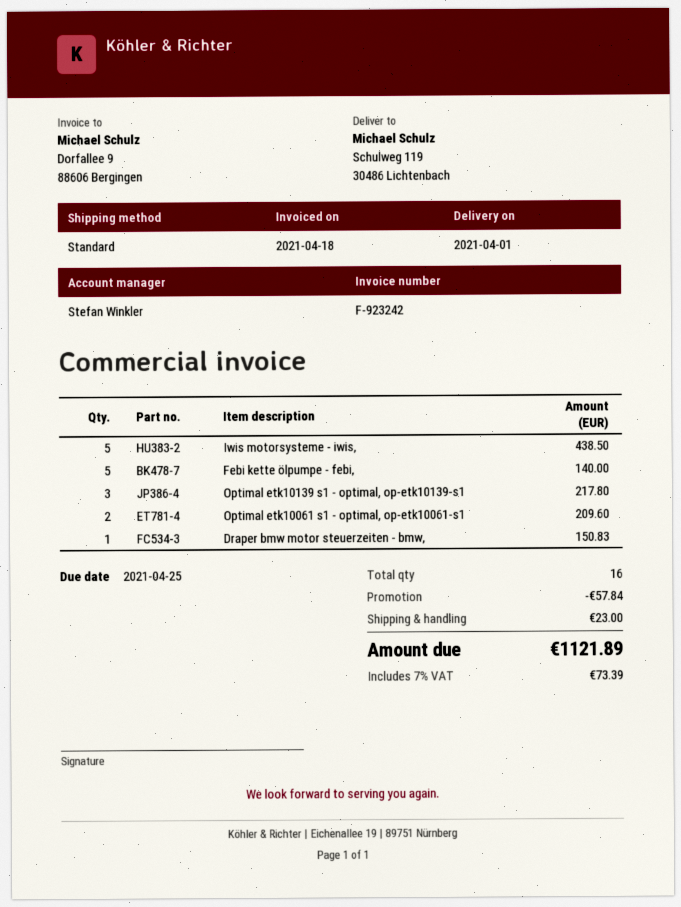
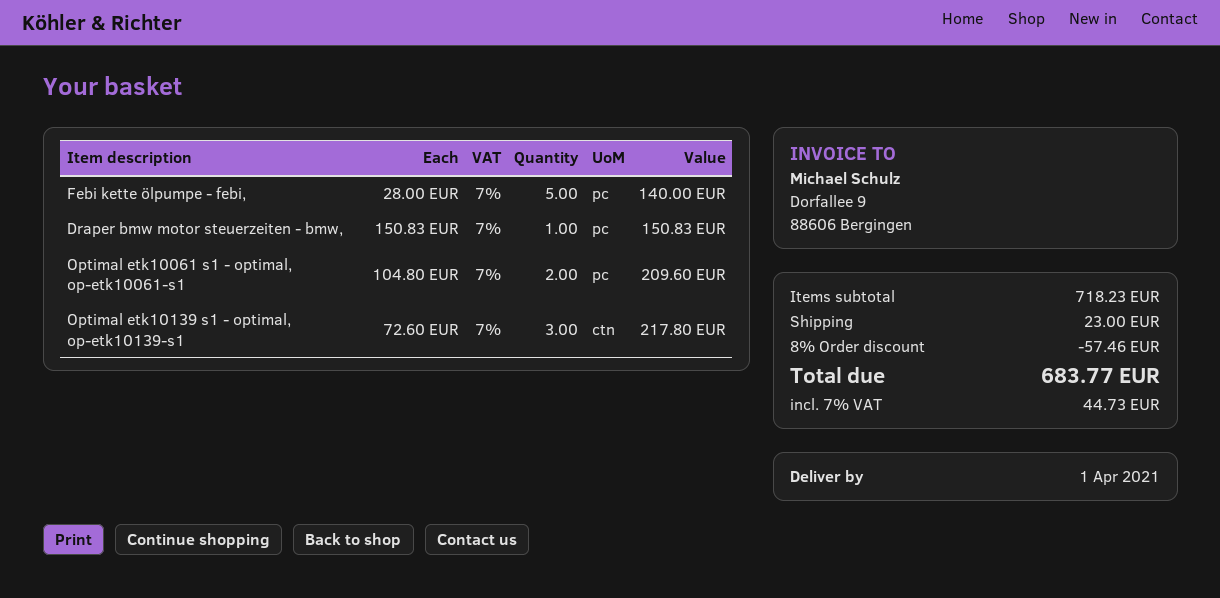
Iwis motorsysteme - iwis,: 5 for 438.50 -> none
discount: 57.84 -> 57.46
tax: 7% = 73.39 -> 7% = 44.73
total: 1121.89 -> 683.77

